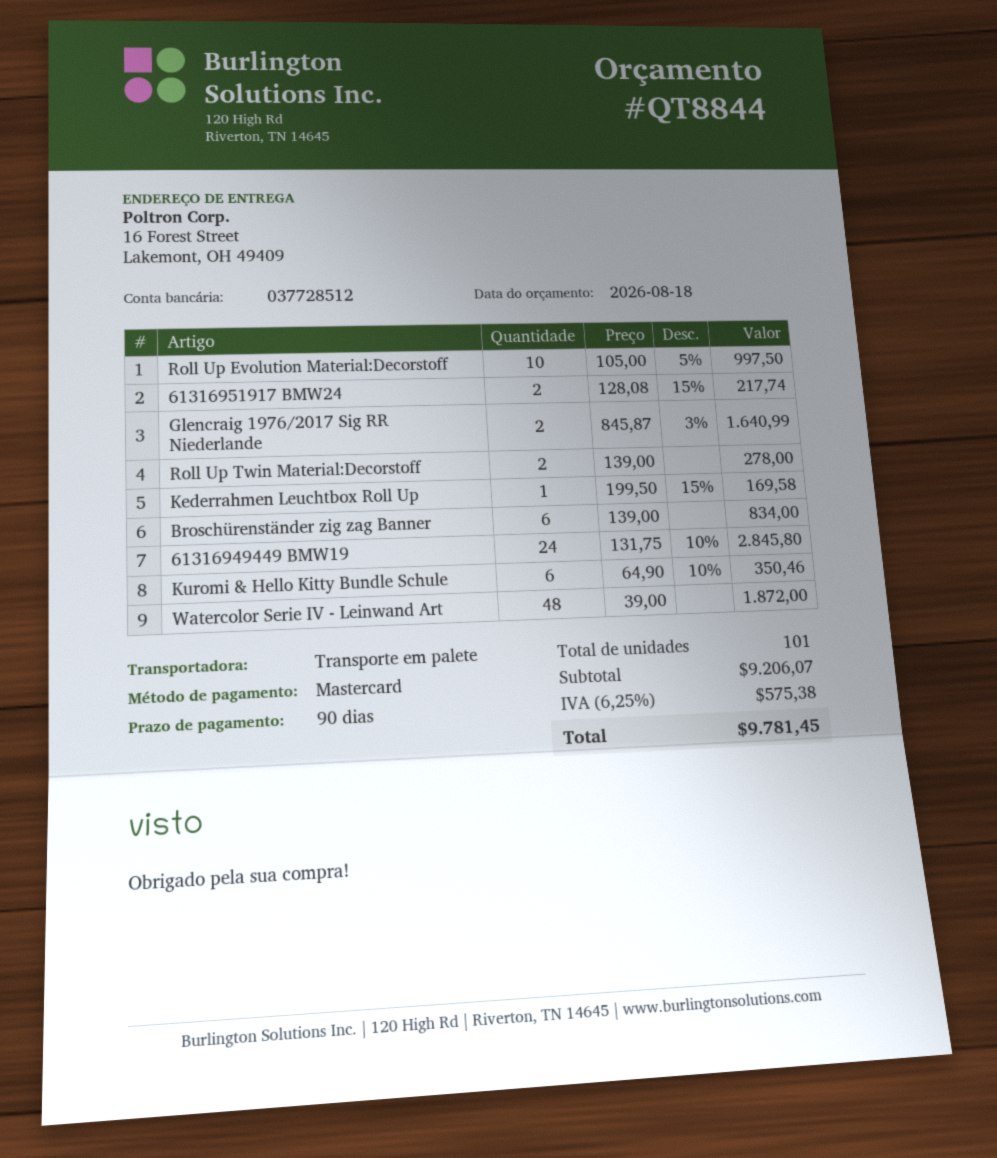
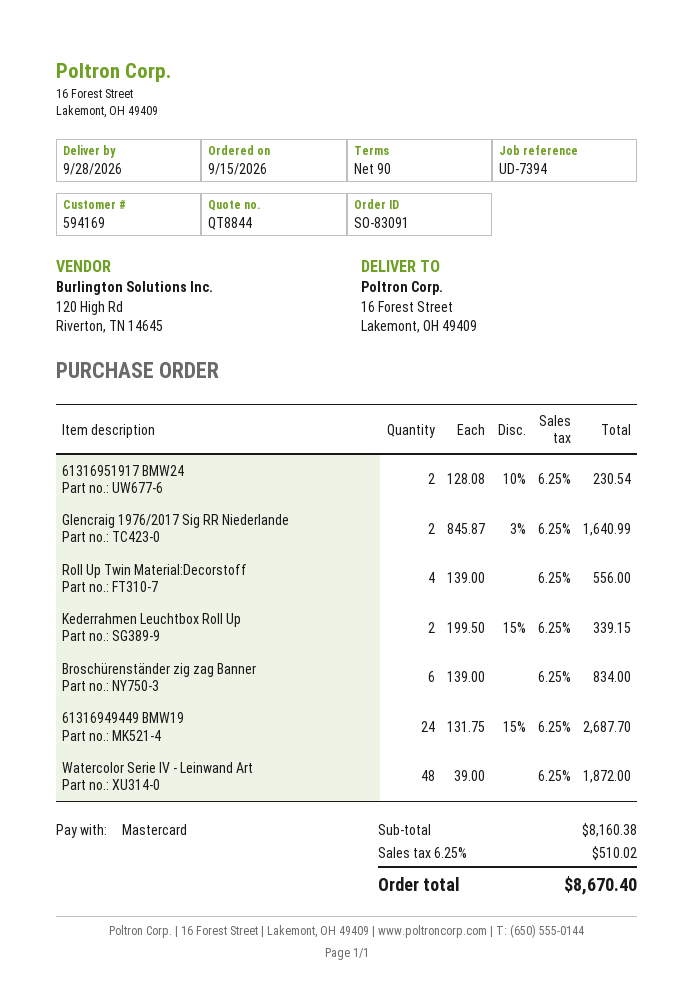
Roll Up Evolution Material:Decorstoff: 10 x 105.00 - 5% = 997.50 -> none
61316951917 BMW24: 2 x 128.08 - 15% = 217.74 -> 2 x 128.08 - 10% = 230.54
Roll Up Twin Material:Decorstoff: 2 x 139.00 = 278.00 -> 4 x 139.00 = 556.00
Kederrahmen Leuchtbox Roll Up: 1 x 199.50 - 15% = 169.58 -> 2 x 199.50 - 15% = 339.15
61316949449 BMW19: 24 x 131.75 - 10% = 2845.80 -> 24 x 131.75 - 15% = 2687.70
Kuromi & Hello Kitty Bundle Schule: 6 x 64.90 - 10% = 350.46 -> none
subtotal: 9206.07 -> 8160.38
tax: 6.25% = 575.38 -> 6.25% = 510.02
total: 9781.45 -> 8670.40

